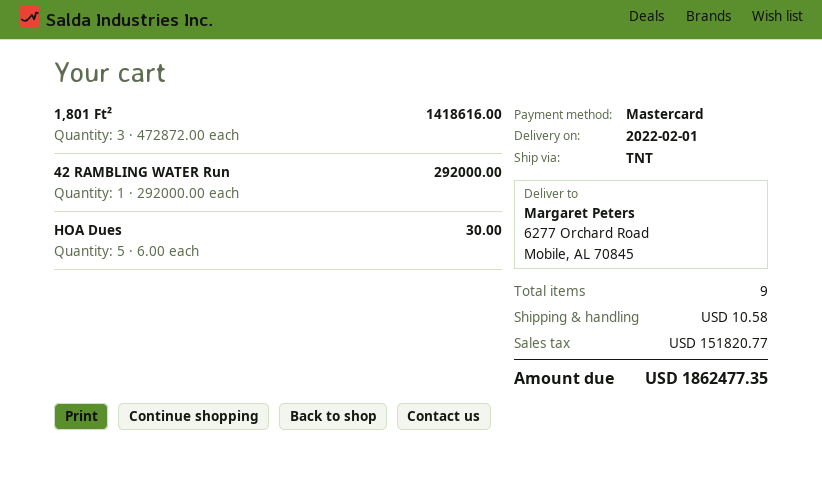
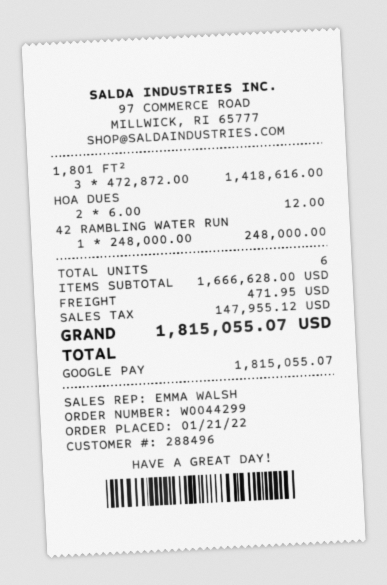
payment method: Mastercard -> Google Pay
42 RAMBLING WATER Run: 1 x 292000.00 = 292000.00 -> 1 x 248000.00 = 248000.00
HOA Dues: 5 x 6.00 = 30.00 -> 2 x 6.00 = 12.00
total quantity: 9 -> 6
shipping: 10.58 -> 471.95
tax: 151820.77 -> 147955.12
total: 1862477.35 -> 1815055.07

